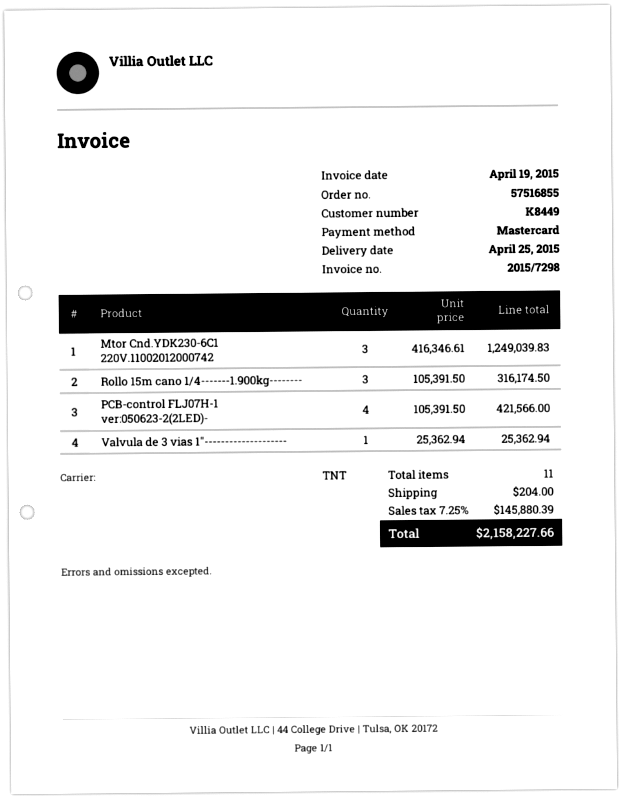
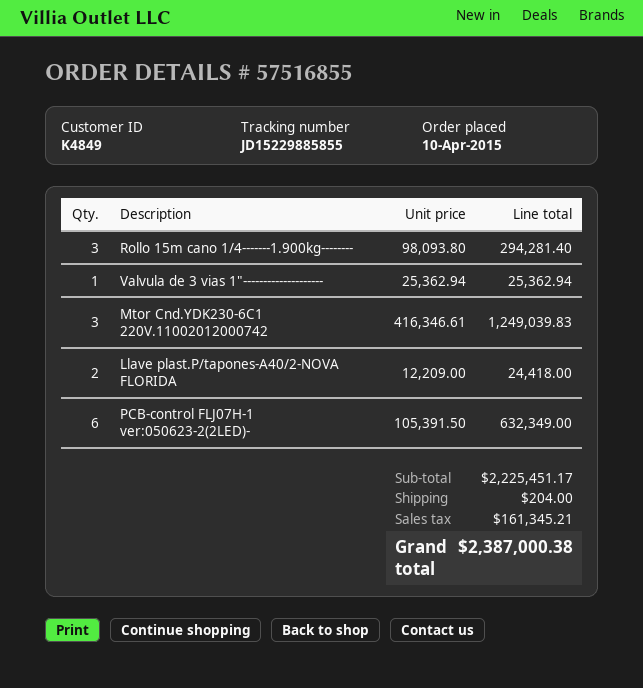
customer number: K8449 -> K4849
Rollo 15m cano 1/4-------1.900kg--------: 3 x 105391.50 = 316174.50 -> 3 x 98093.80 = 294281.40
PCB-control FLJ07H-1 ver:050623-2(2LED)-: 4 x 105391.50 = 421566.00 -> 6 x 105391.50 = 632349.00
Llave plast.P/tapones-A40/2-NOVA FLORIDA: none -> 2 x 12209.00 = 24418.00
tax: 145880.39 -> 161345.21
total: 2158227.66 -> 2387000.38

